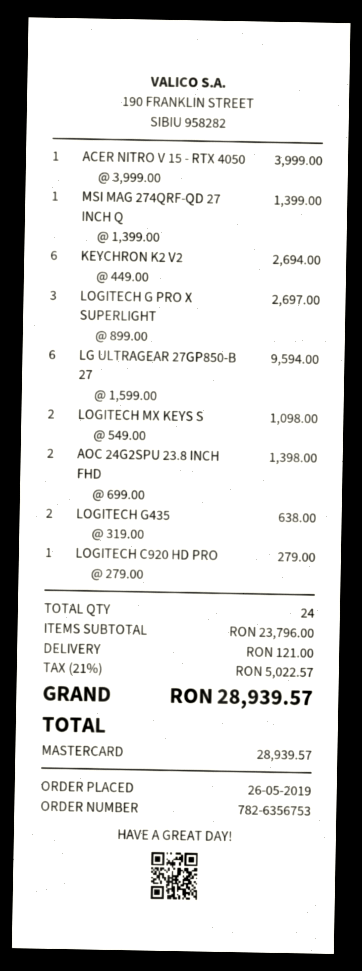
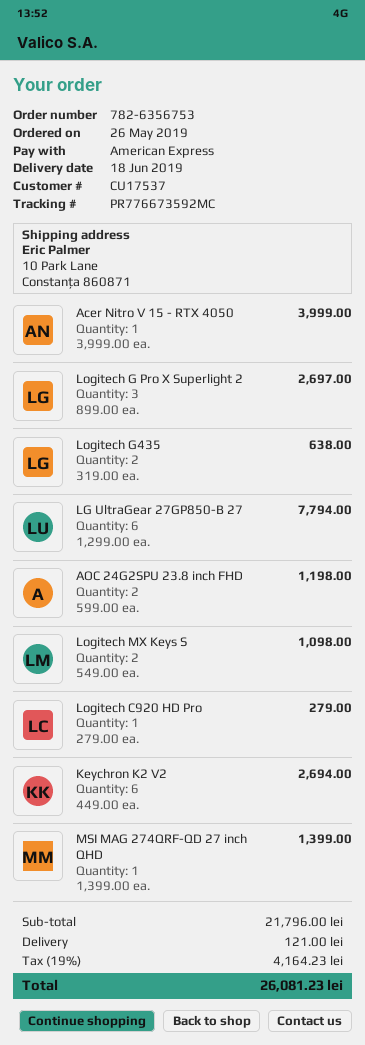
payment method: Mastercard -> American Express
LG ULTRAGEAR 27GP850-B 27: 6 x 1599.00 = 9594.00 -> 6 x 1299.00 = 7794.00
AOC 24G2SPU 23.8 INCH FHD: 2 x 699.00 = 1398.00 -> 2 x 599.00 = 1198.00
subtotal: 23796.00 -> 21796.00
tax: 21% = 5022.57 -> 19% = 4164.23
total: 28939.57 -> 26081.23

